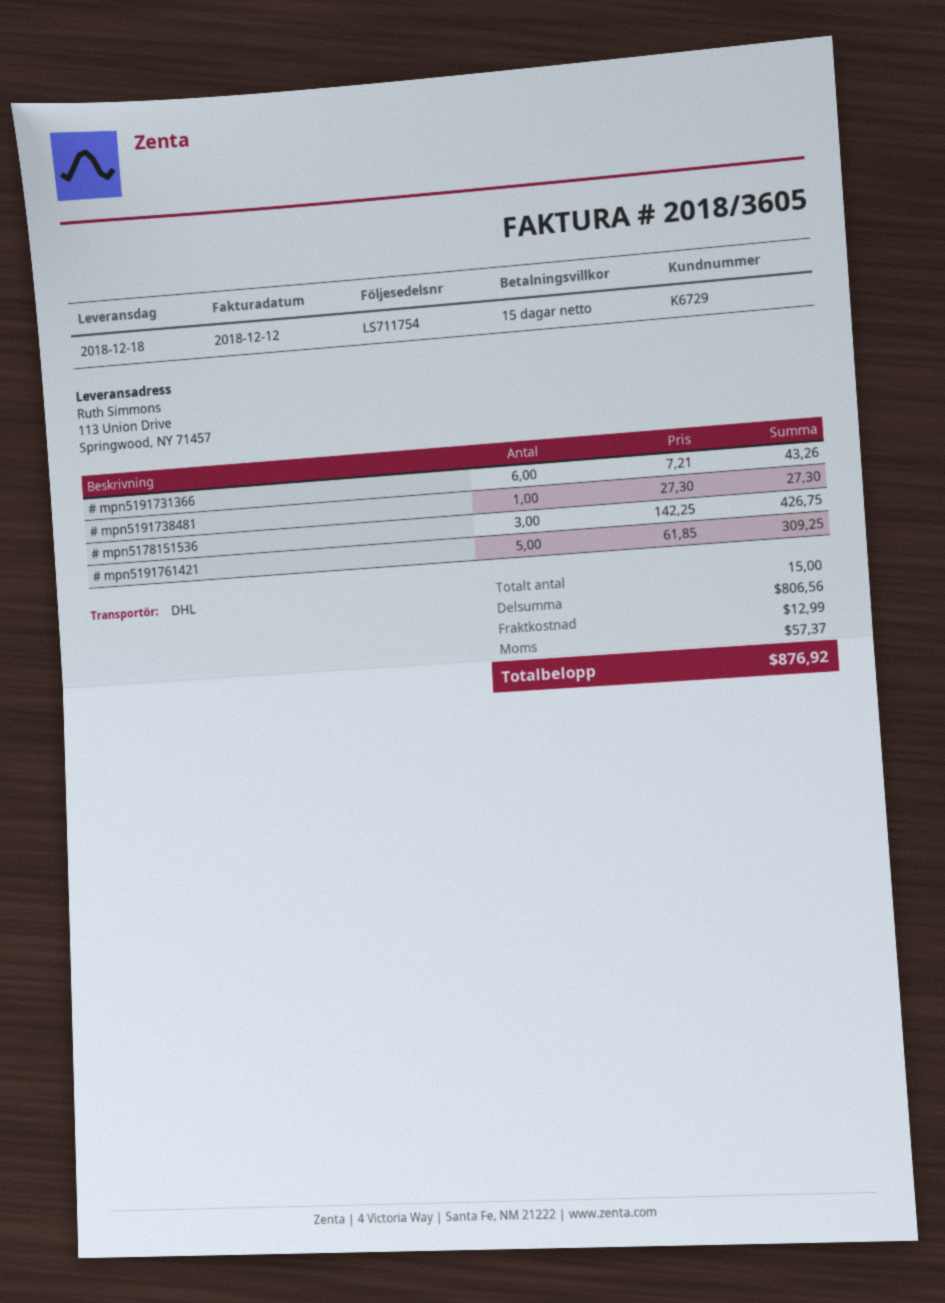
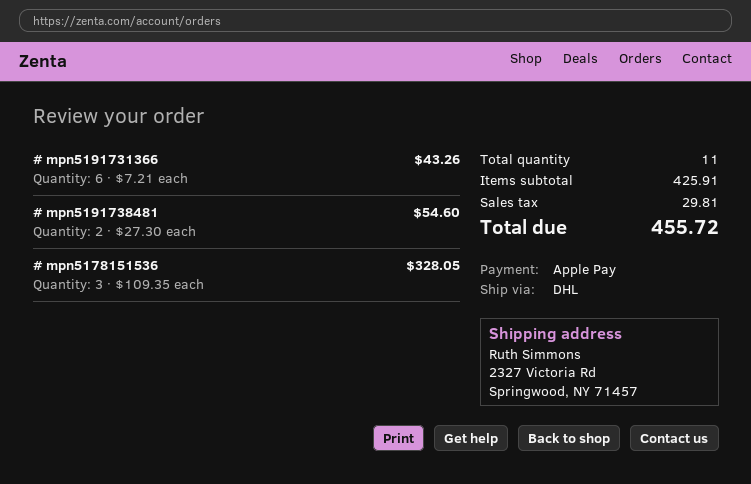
ship to: 113 Union Drive, Springwood, NY 71457 -> 2327 Victoria Rd, Springwood, NY 71457
# mpn5191738481: 1 x 27.30 = 27.30 -> 2 x 27.30 = 54.60
# mpn5178151536: 3 x 142.25 = 426.75 -> 3 x 109.35 = 328.05
# mpn5191761421: 5 x 61.85 = 309.25 -> none
total quantity: 15 -> 11
subtotal: 806.56 -> 425.91
shipping: 12.99 -> none
tax: 57.37 -> 29.81
total: 876.92 -> 455.72

